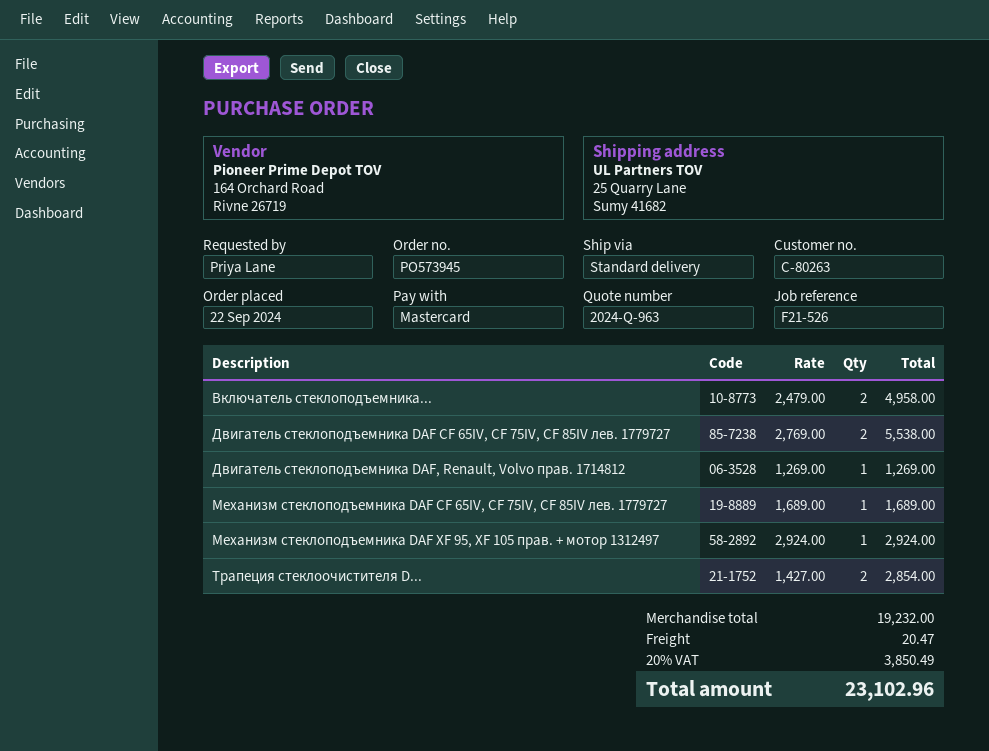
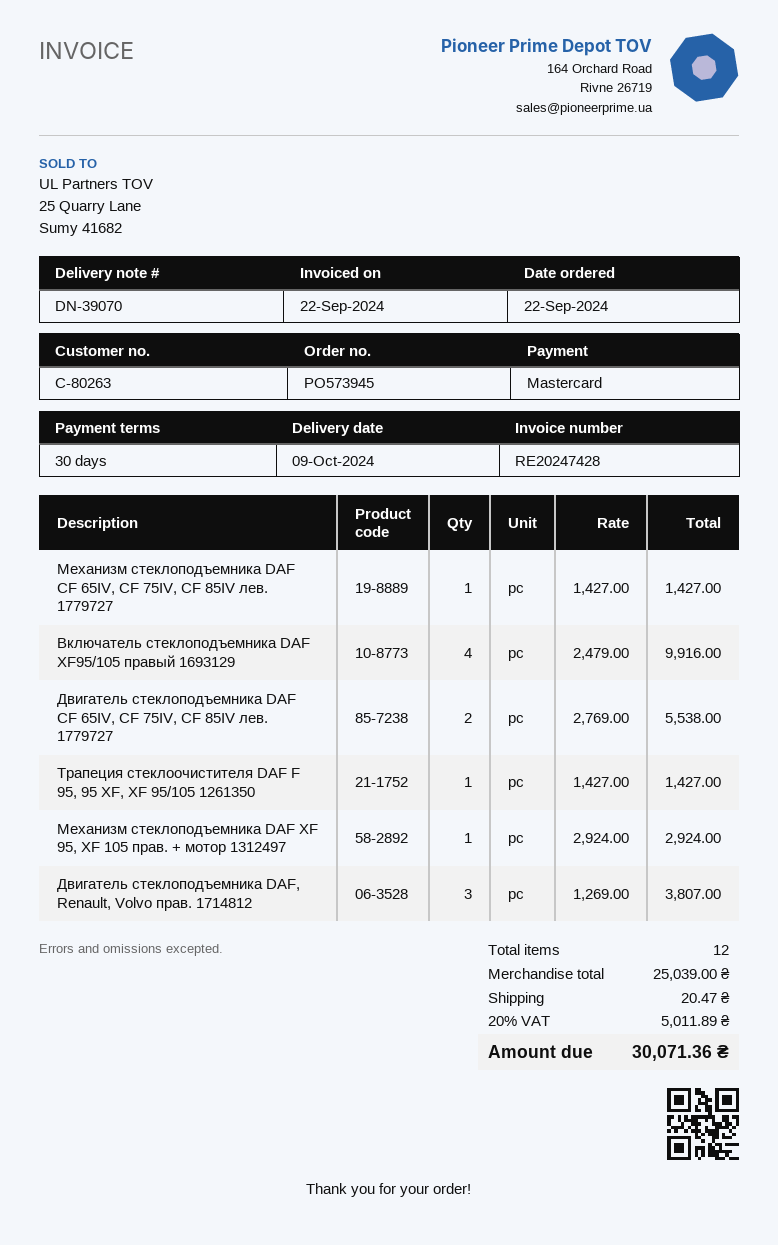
Включатель стеклоподъемника...: 2 x 2479.00 = 4958.00 -> 4 x 2479.00 = 9916.00
Двигатель стеклоподъемника DAF, Renault, Volvo прав. 1714812: 1 x 1269.00 = 1269.00 -> 3 x 1269.00 = 3807.00
Механизм стеклоподъемника DAF CF 65IV, CF 75IV, CF 85IV лев. 1779727: 1 x 1689.00 = 1689.00 -> 1 x 1427.00 = 1427.00
Трапеция стеклоочистителя D...: 2 x 1427.00 = 2854.00 -> 1 x 1427.00 = 1427.00
subtotal: 19232.00 -> 25039.00
tax: 20% = 3850.49 -> 20% = 5011.89
total: 23102.96 -> 30071.36

